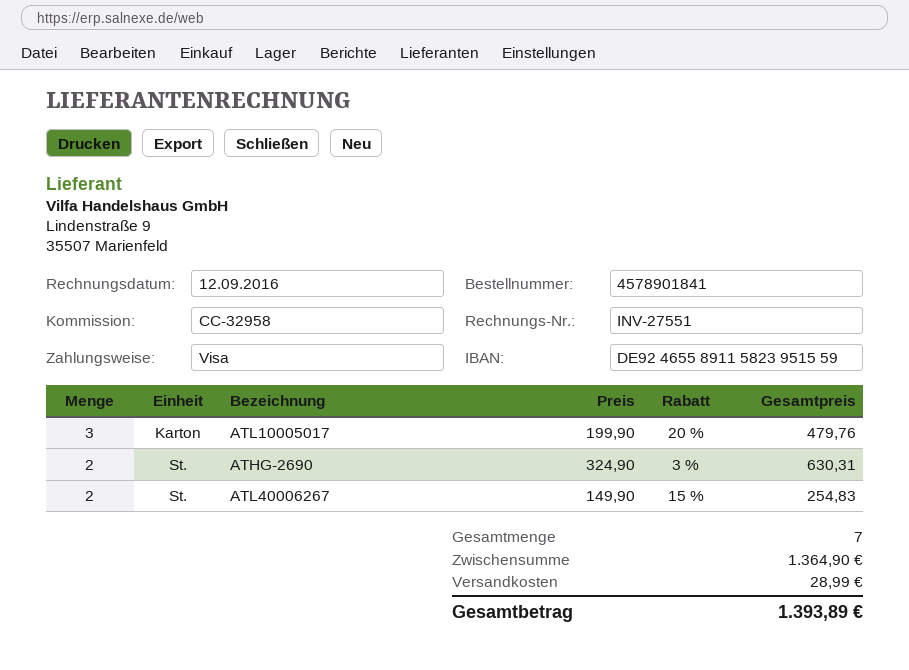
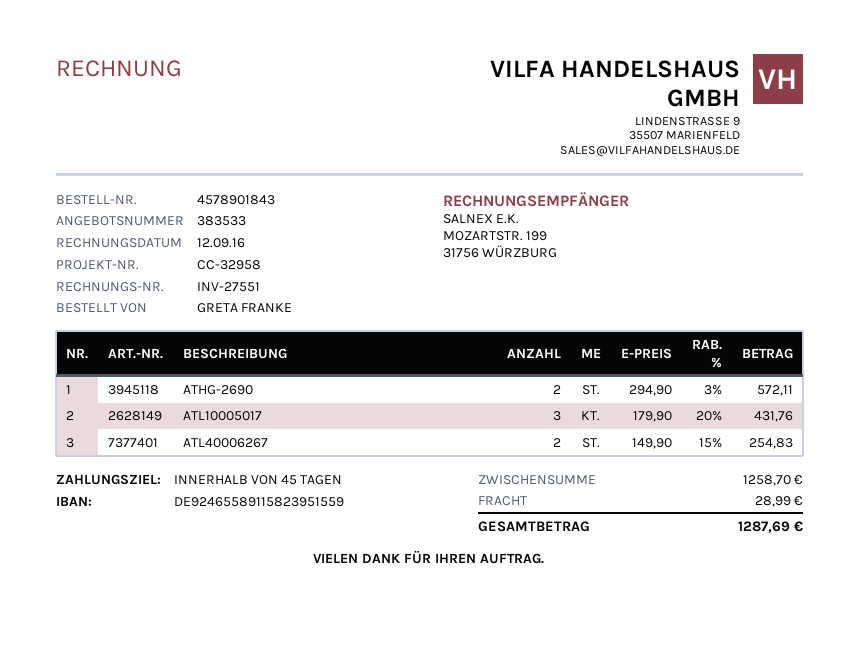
order number: 4578901841 -> 4578901843
ATL10005017: 3 x 199.90 - 20% = 479.76 -> 3 x 179.90 - 20% = 431.76
ATHG-2690: 2 x 324.90 - 3% = 630.31 -> 2 x 294.90 - 3% = 572.11
subtotal: 1364.90 -> 1258.70
total: 1393.89 -> 1287.69

